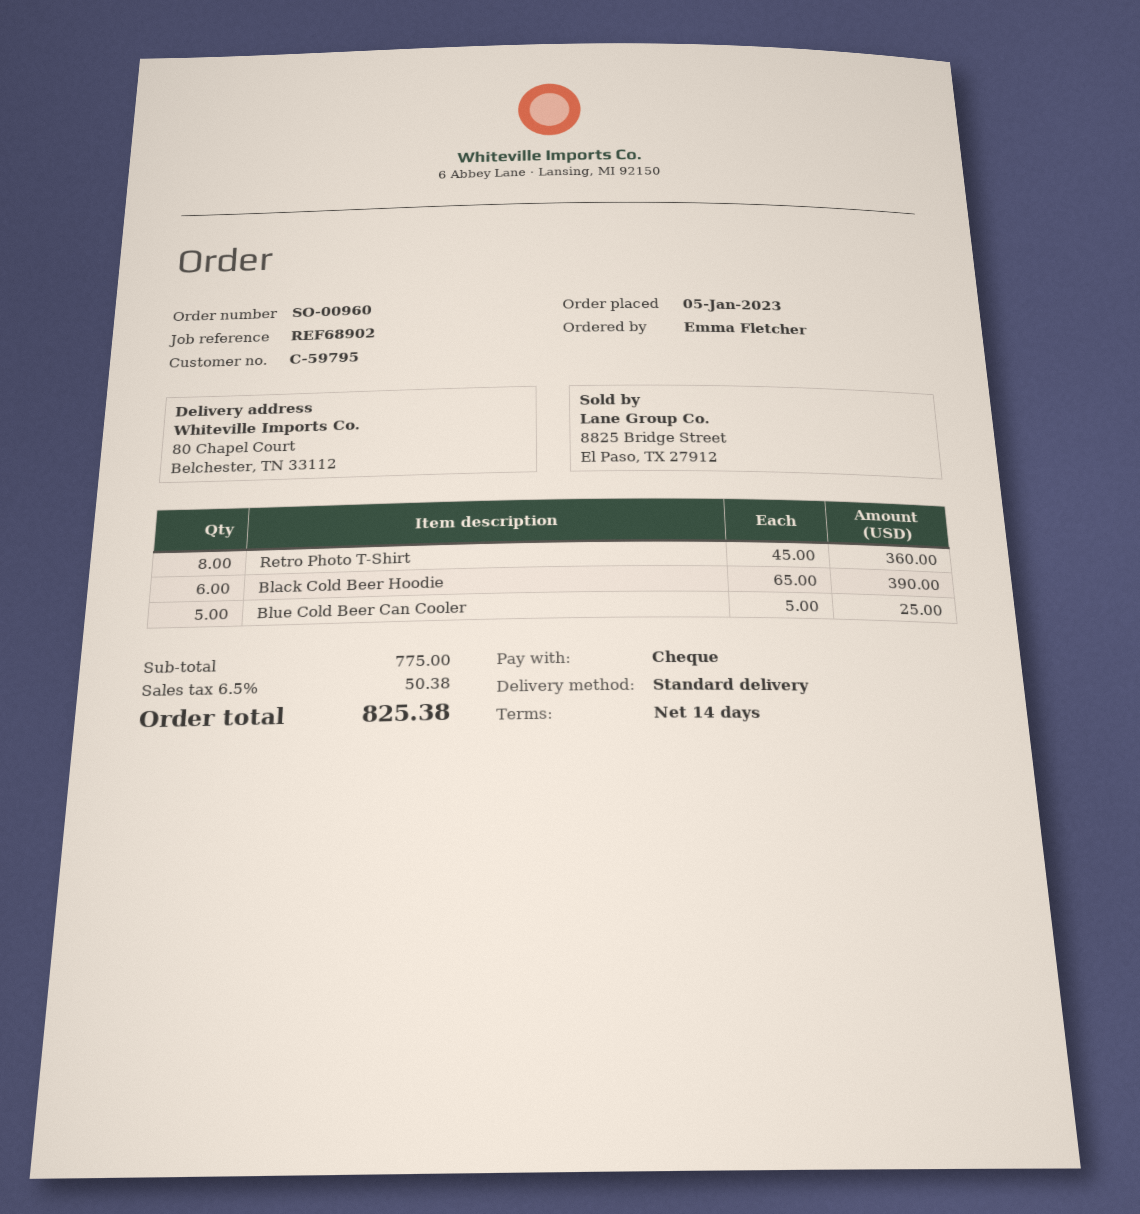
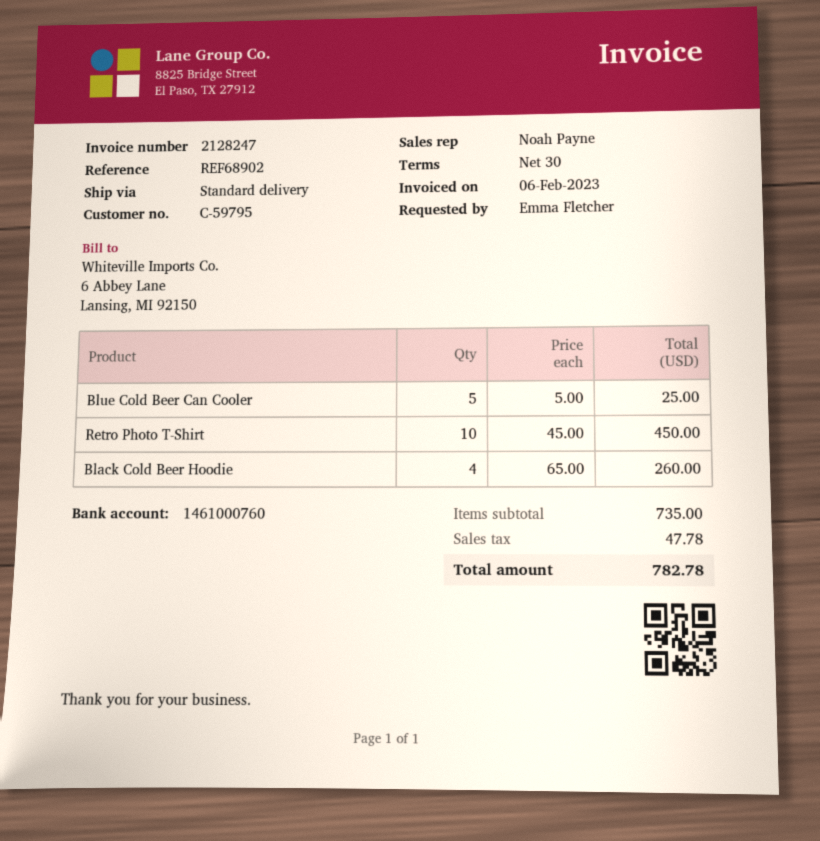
payment terms: 14 days -> 30 days
Retro Photo T-Shirt: 8 x 45.00 = 360.00 -> 10 x 45.00 = 450.00
Black Cold Beer Hoodie: 6 x 65.00 = 390.00 -> 4 x 65.00 = 260.00
subtotal: 775.00 -> 735.00
tax: 50.38 -> 47.78
total: 825.38 -> 782.78

